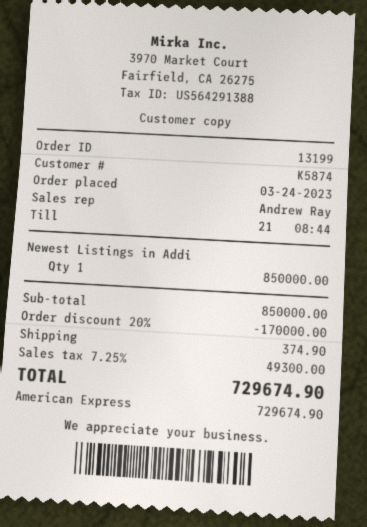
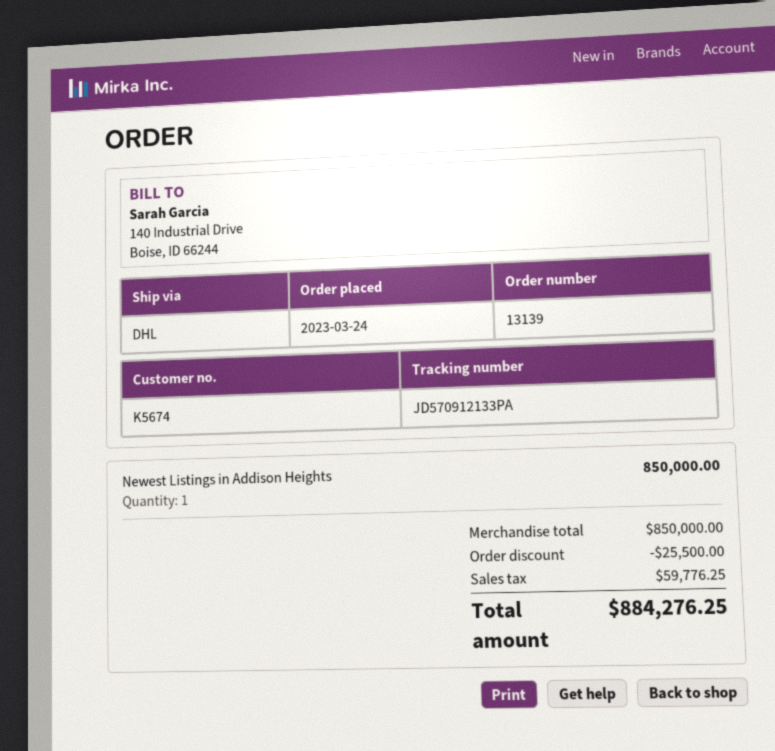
order number: 13199 -> 13139
customer number: K5874 -> K5674
discount: 170000.00 -> 25500.00
shipping: 374.90 -> none
tax: 49300.00 -> 59776.25
total: 729674.90 -> 884276.25

